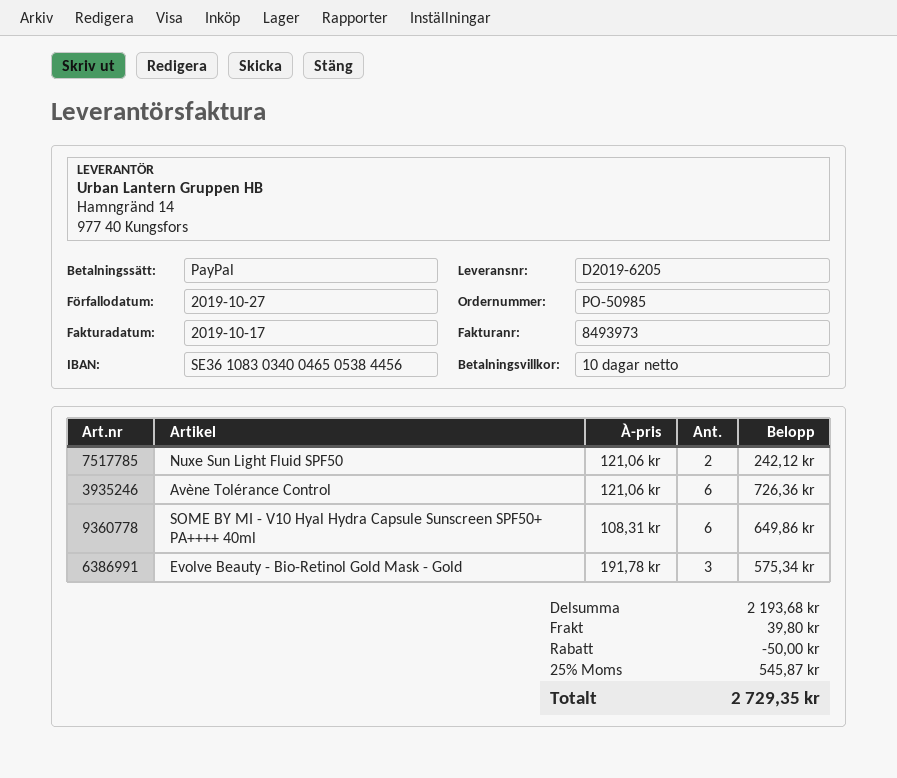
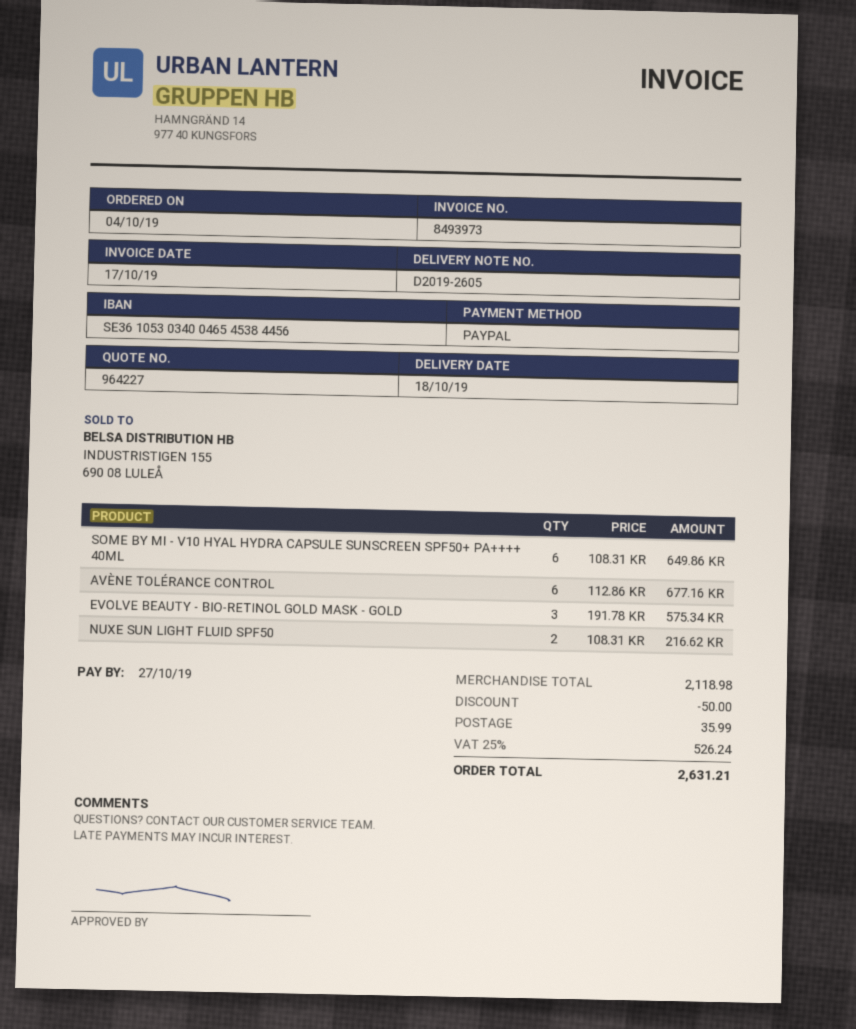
delivery note number: D2019-6205 -> D2019-2605
bank account: SE3610830340046505384456 -> SE3610530340046545384456
Nuxe Sun Light Fluid SPF50: 2 x 121.06 = 242.12 -> 2 x 108.31 = 216.62
Avène Tolérance Control: 6 x 121.06 = 726.36 -> 6 x 112.86 = 677.16
subtotal: 2193.68 -> 2118.98
shipping: 39.80 -> 35.99
tax: 25% = 545.87 -> 25% = 526.24
total: 2729.35 -> 2631.21

